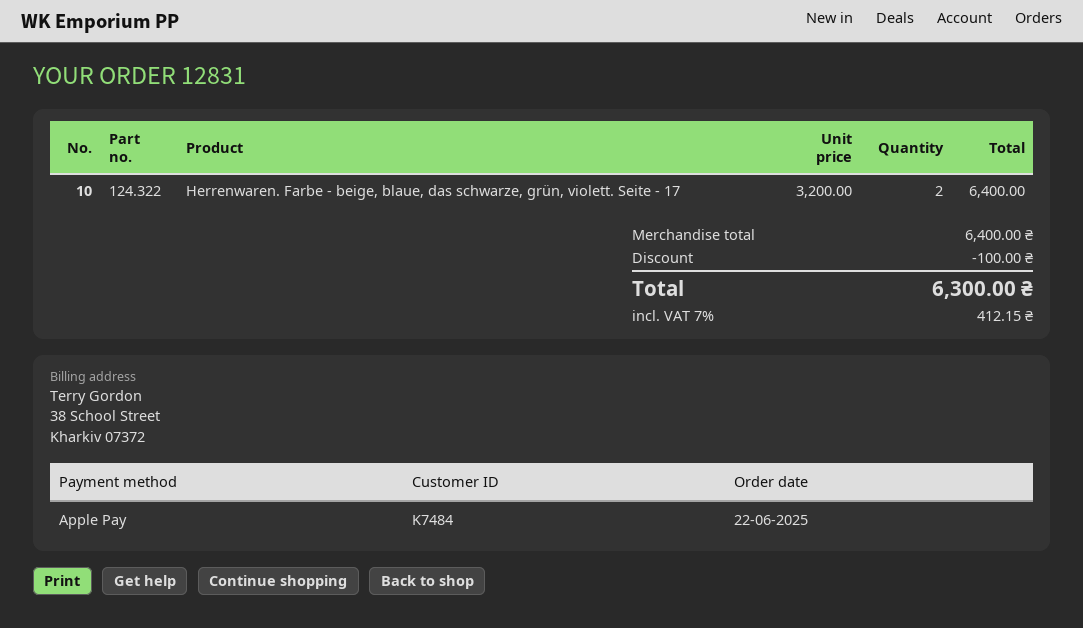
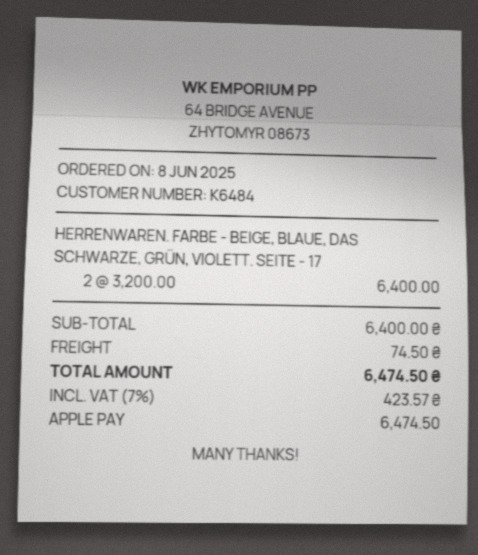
order date: 2025-06-22 -> 2025-06-08
customer number: K7484 -> K6484
discount: 100.00 -> none
shipping: none -> 74.50
tax: 7% = 412.15 -> 7% = 423.57
total: 6300.00 -> 6474.50

